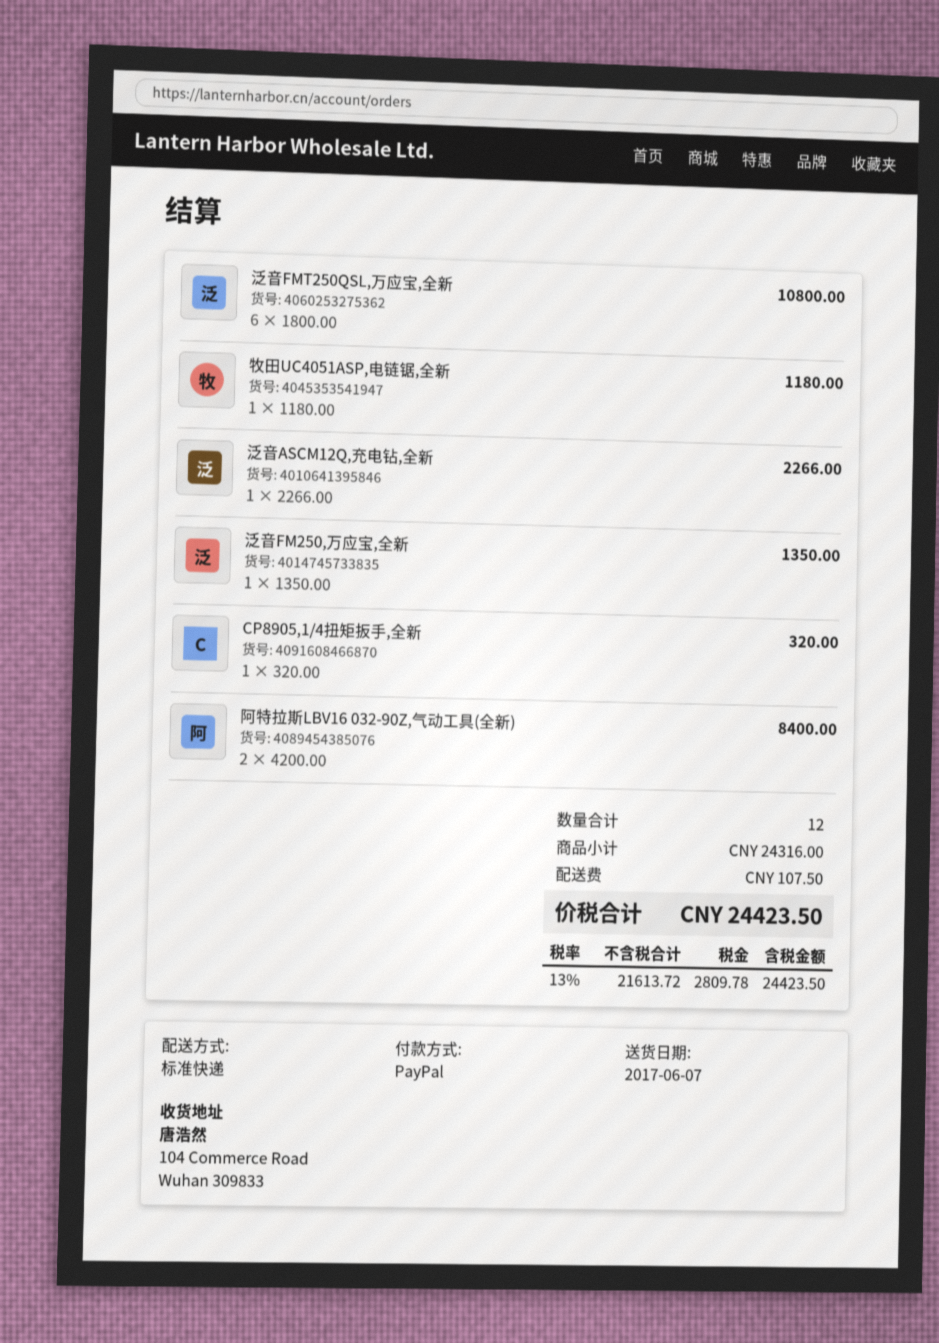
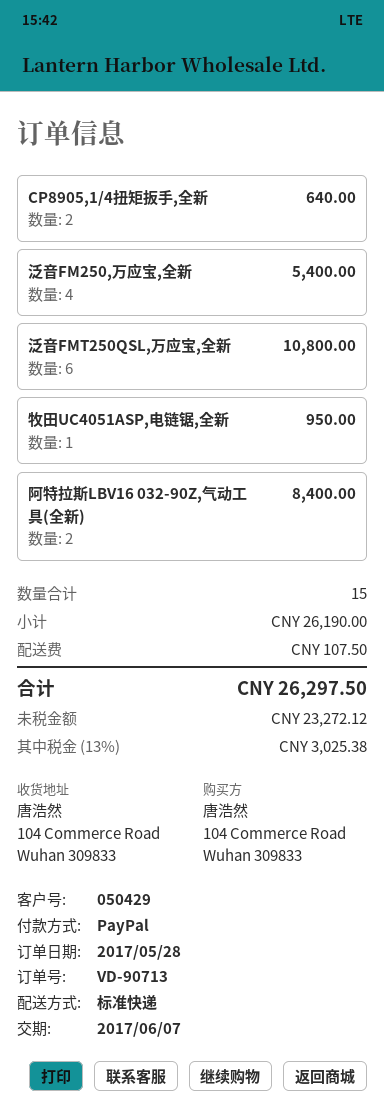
牧田UC4051ASP,电链锯,全新: 1 for 1180.00 -> 1 for 950.00
泛音ASCM12Q,充电钻,全新: 1 for 2266.00 -> none
泛音FM250,万应宝,全新: 1 for 1350.00 -> 4 for 5400.00
CP8905,1/4扭矩扳手,全新: 1 for 320.00 -> 2 for 640.00
total quantity: 12 -> 15
subtotal: 24316.00 -> 26190.00
net: 21613.72 -> 23272.12
tax: 13% = 2809.78 -> 13% = 3025.38
total: 24423.50 -> 26297.50

